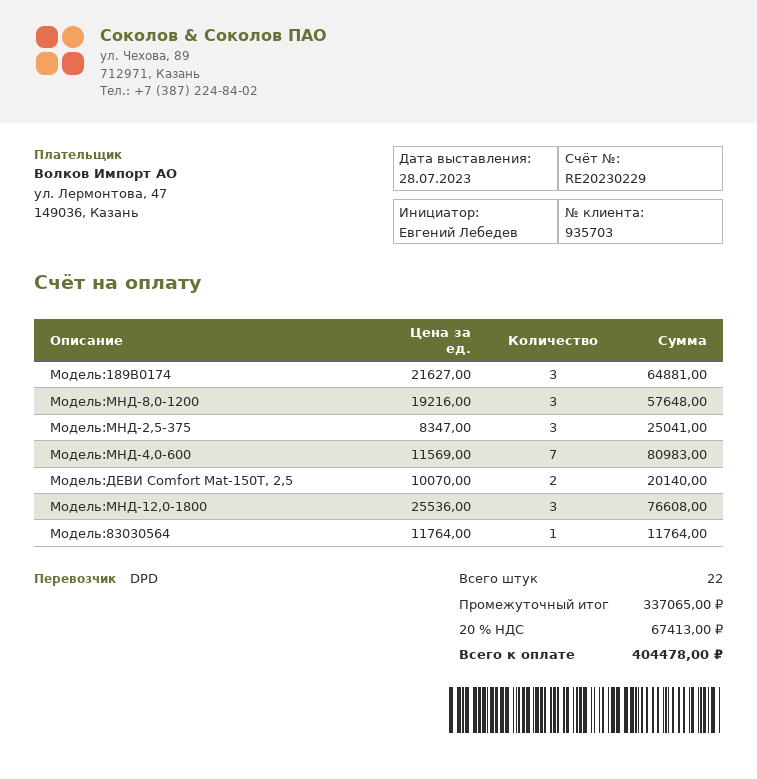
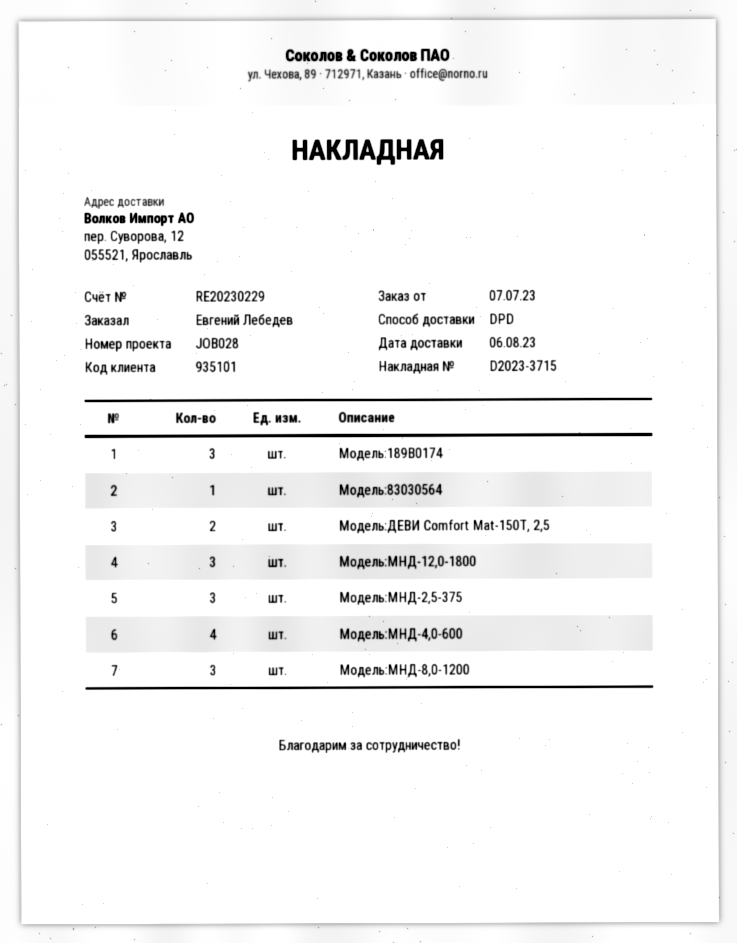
customer number: 935703 -> 935101
Модель:МНД-4,0-600: 7 -> 4

